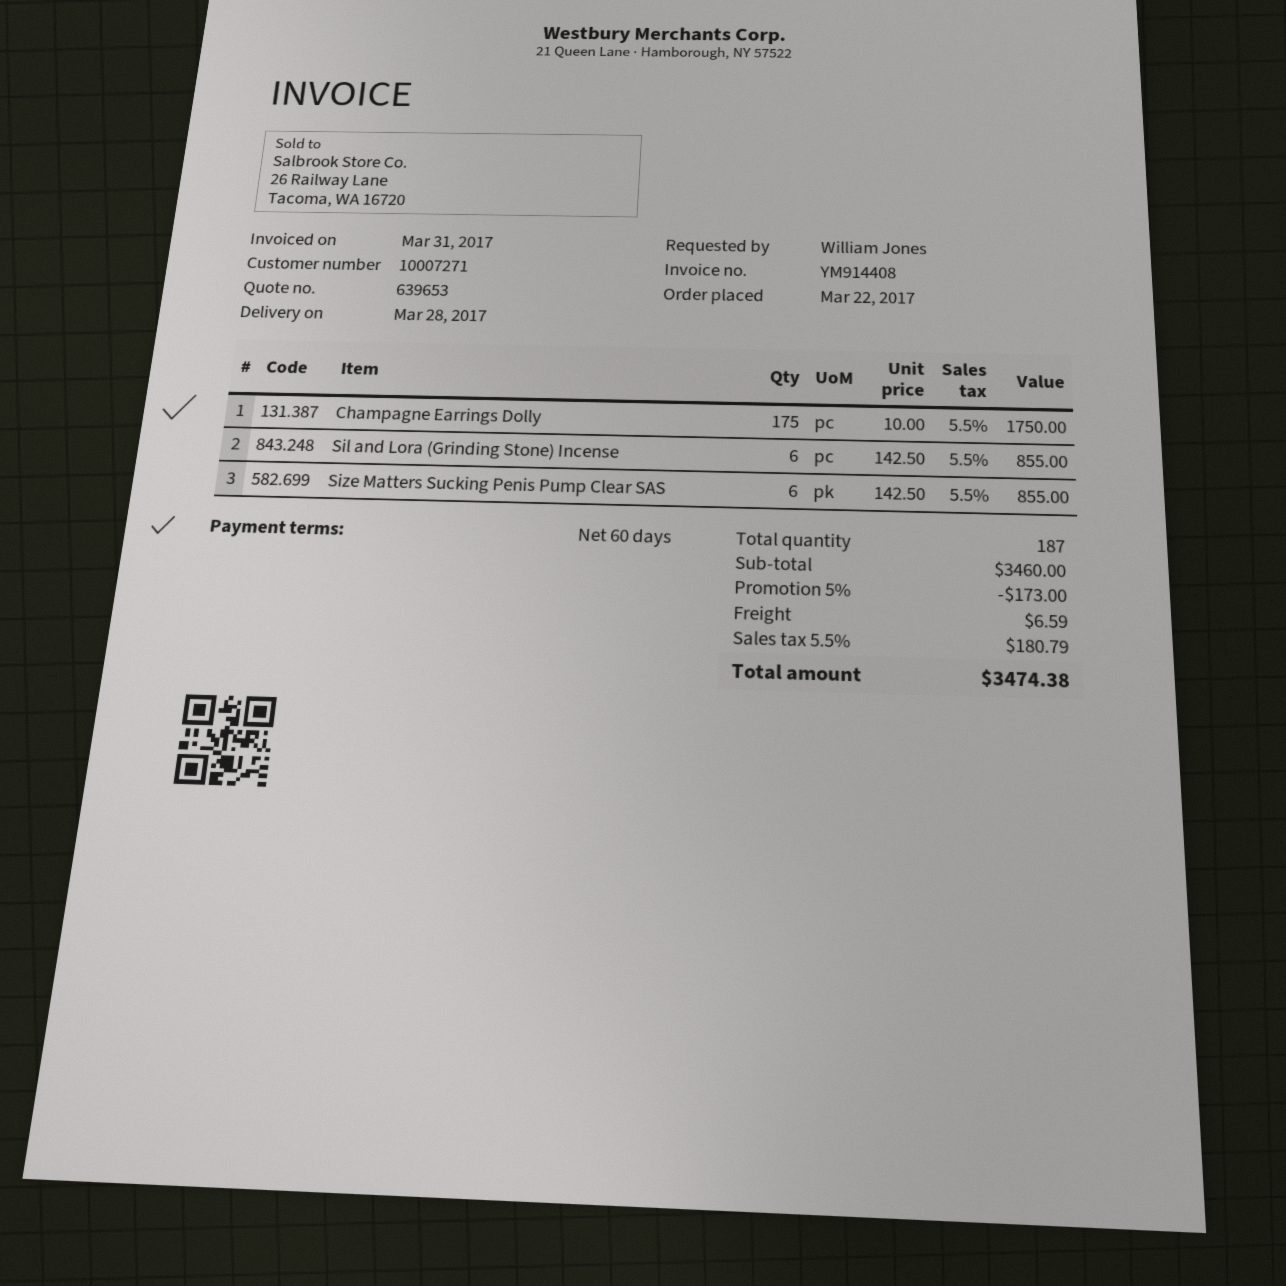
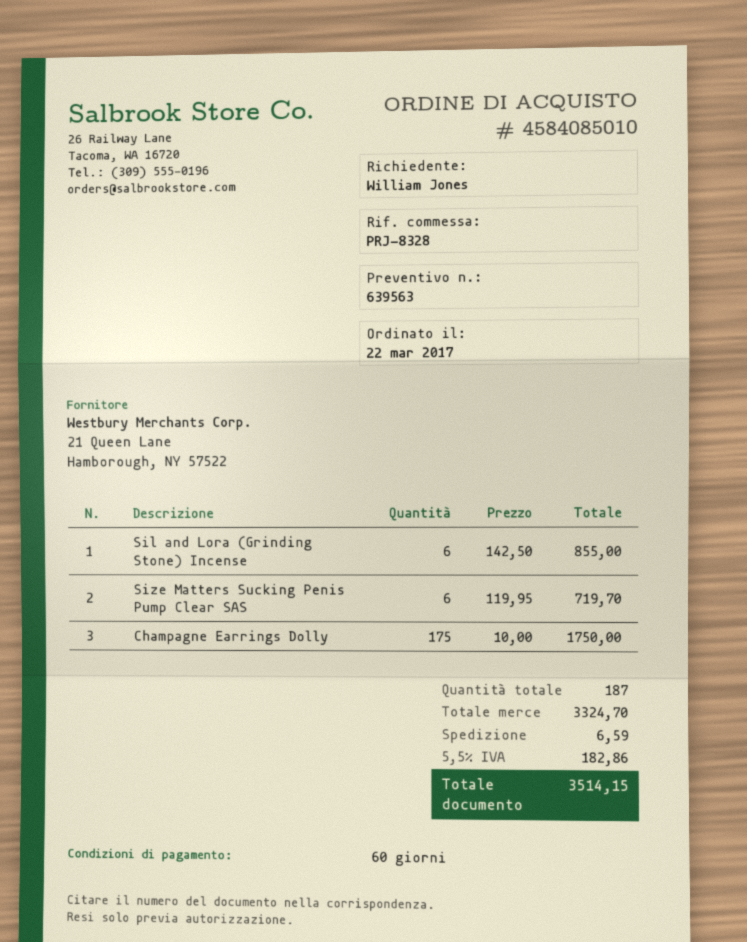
quote number: 639653 -> 639563
Size Matters Sucking Penis Pump Clear SAS: 6 x 142.50 = 855.00 -> 6 x 119.95 = 719.70
subtotal: 3460.00 -> 3324.70
discount: 5% = 173.00 -> none
tax: 5.5% = 180.79 -> 5.5% = 182.86
total: 3474.38 -> 3514.15

